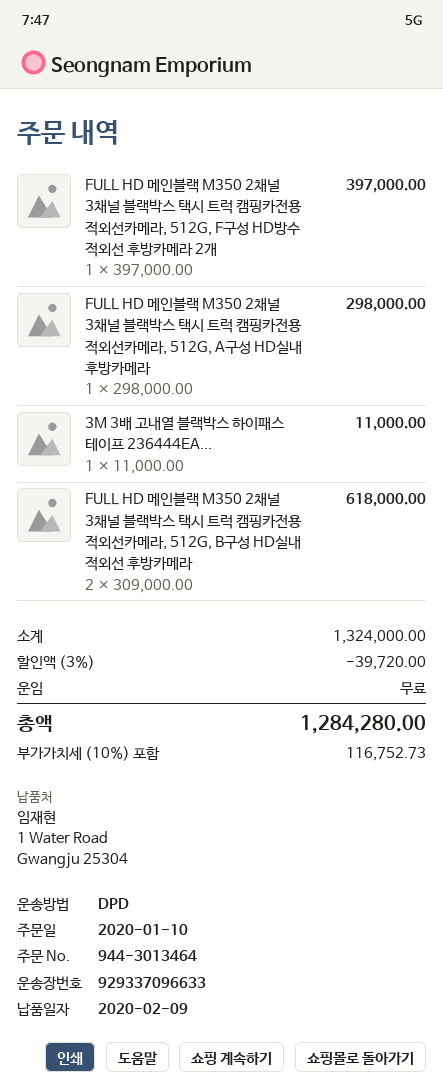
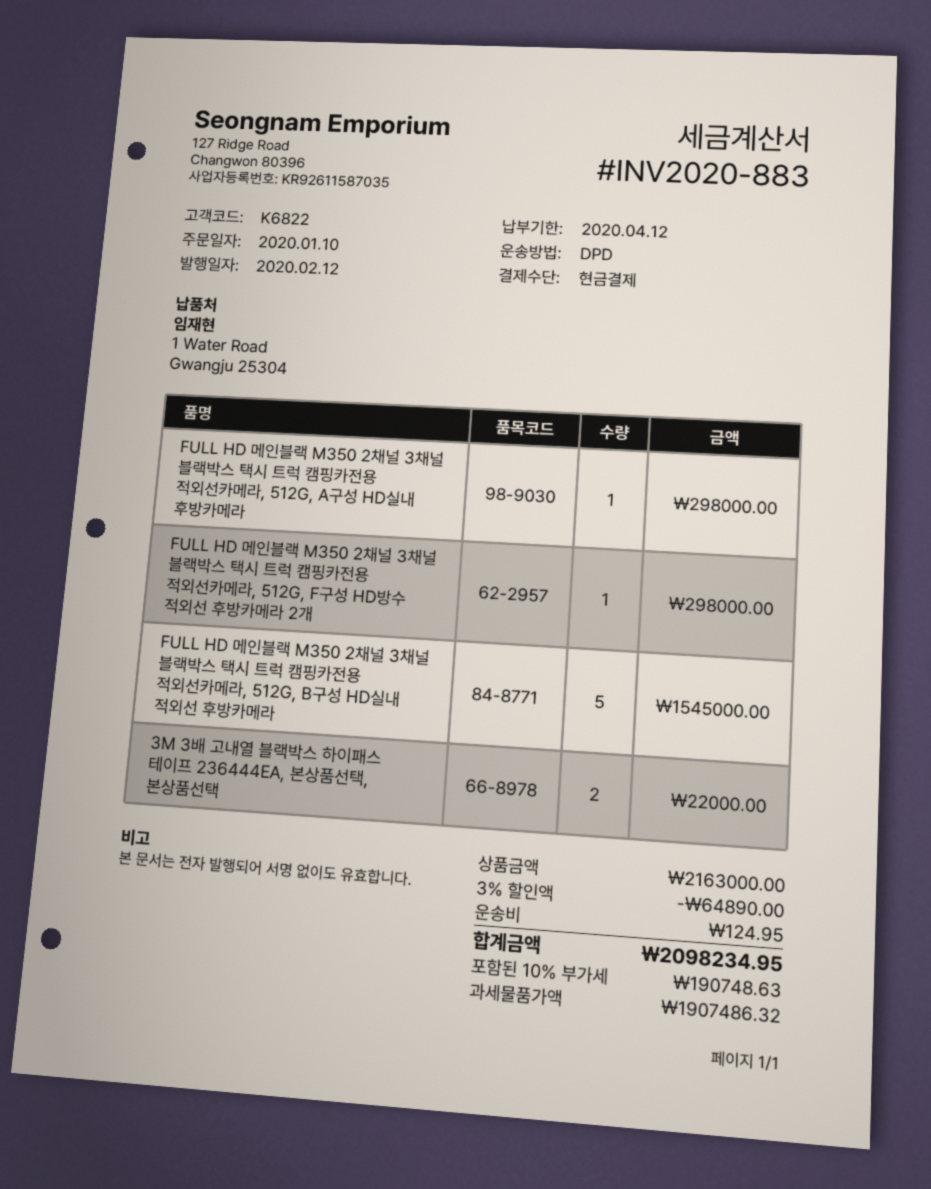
FULL HD 메인블랙 M350 2채널 3채널 블랙박스 택시 트럭 캠핑카전용 적외선카메라, 512G, F구성 HD방수 적외선 후방카메라 2개: 1 for 397000.00 -> 1 for 298000.00
3M 3배 고내열 블랙박스 하이패스 테이프 236444EA...: 1 for 11000.00 -> 2 for 22000.00
FULL HD 메인블랙 M350 2채널 3채널 블랙박스 택시 트럭 캠핑카전용 적외선카메라, 512G, B구성 HD실내 적외선 후방카메라: 2 for 618000.00 -> 5 for 1545000.00
subtotal: 1324000.00 -> 2163000.00
discount: 3% = 39720.00 -> 3% = 64890.00
shipping: 0.00 -> 124.95
tax: 10% = 116752.73 -> 10% = 190748.63
total: 1284280.00 -> 2098234.95

